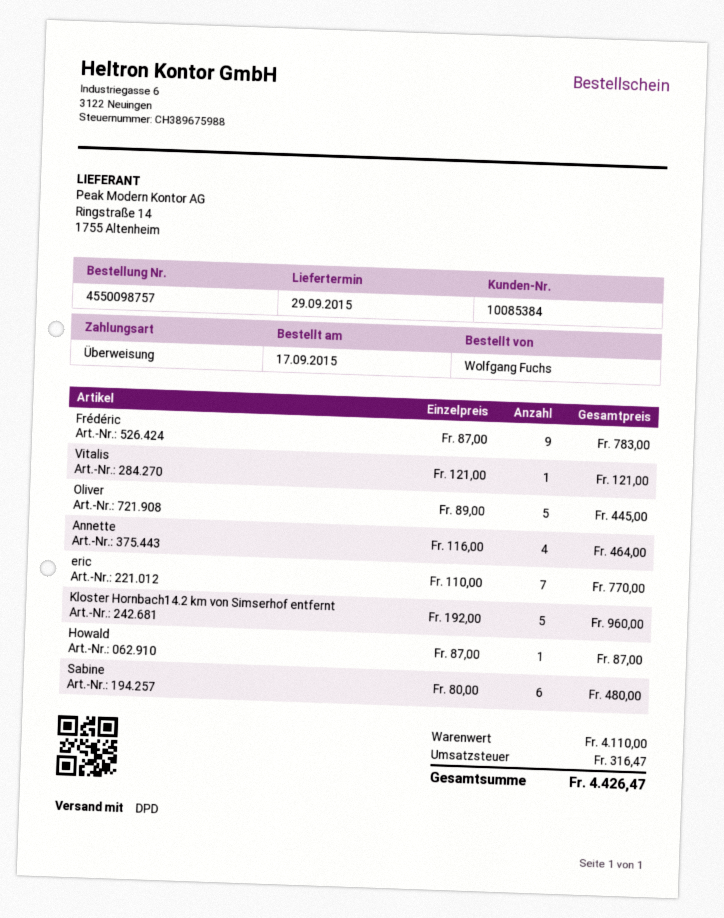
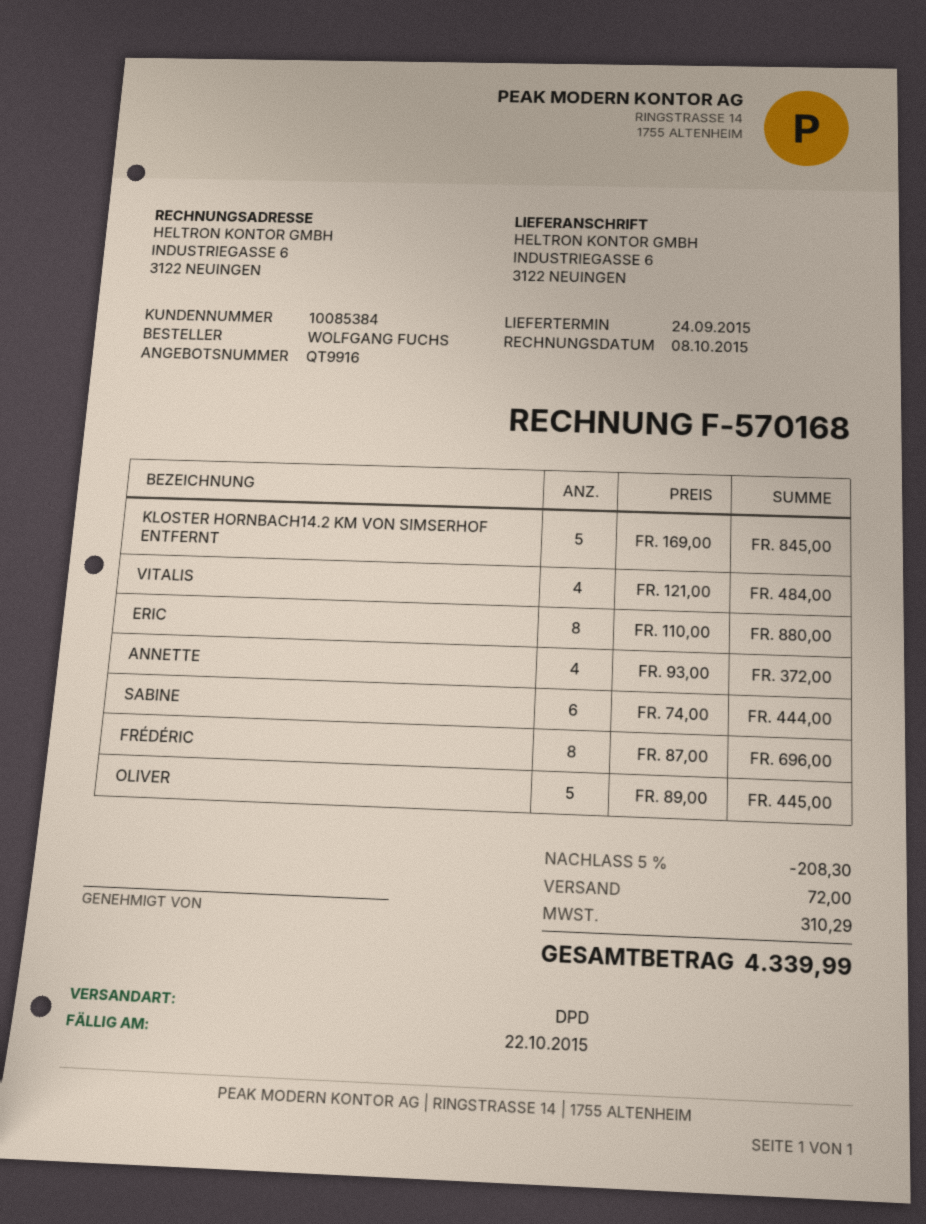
delivery date: 2015-09-29 -> 2015-09-24
Frédéric: 9 x 87.00 = 783.00 -> 8 x 87.00 = 696.00
Vitalis: 1 x 121.00 = 121.00 -> 4 x 121.00 = 484.00
Annette: 4 x 116.00 = 464.00 -> 4 x 93.00 = 372.00
eric: 7 x 110.00 = 770.00 -> 8 x 110.00 = 880.00
Kloster Hornbach14.2 km von Simserhof entfernt: 5 x 192.00 = 960.00 -> 5 x 169.00 = 845.00
Howald: 1 x 87.00 = 87.00 -> none
Sabine: 6 x 80.00 = 480.00 -> 6 x 74.00 = 444.00
discount: none -> 5% = 208.30
shipping: none -> 72.00
tax: 316.47 -> 310.29
total: 4426.47 -> 4339.99

